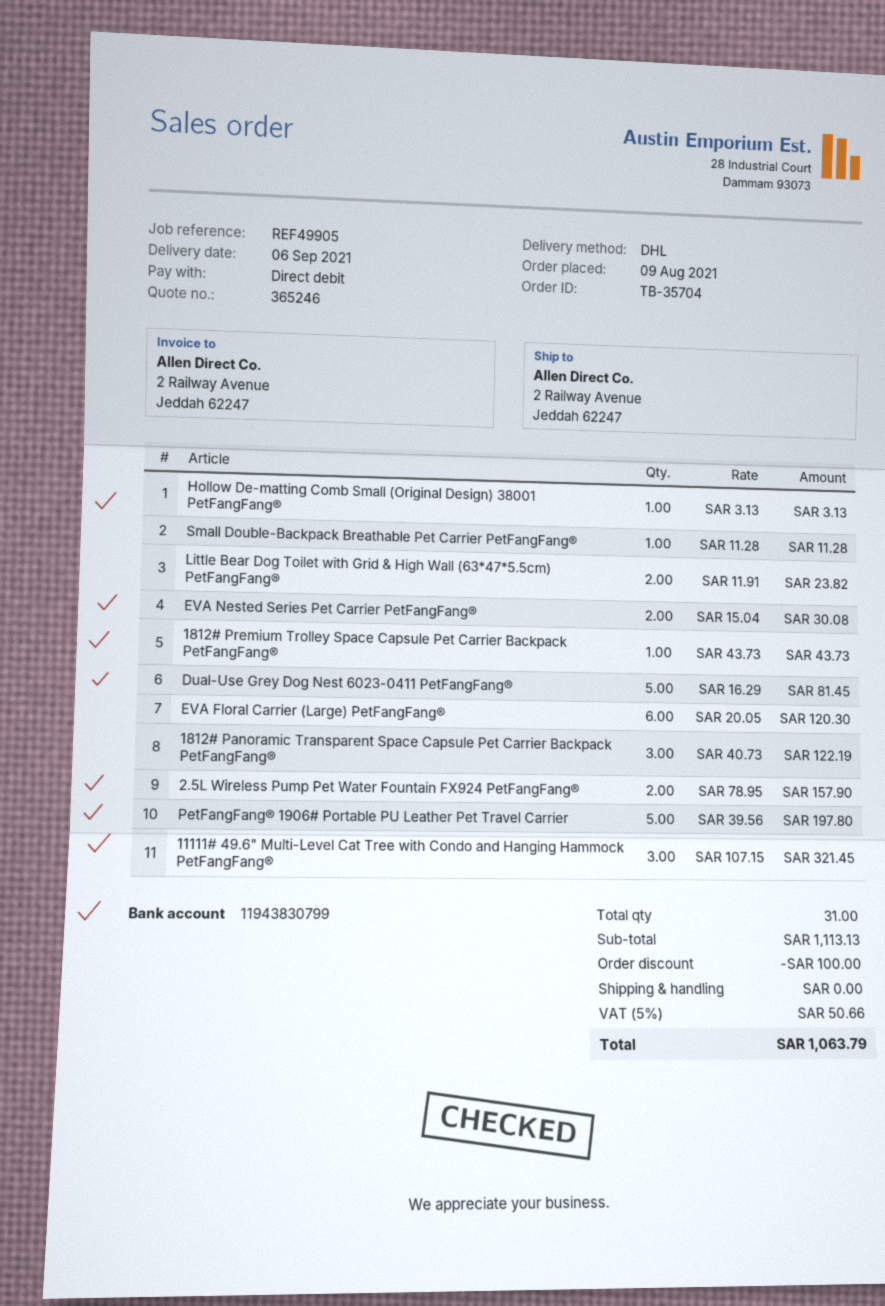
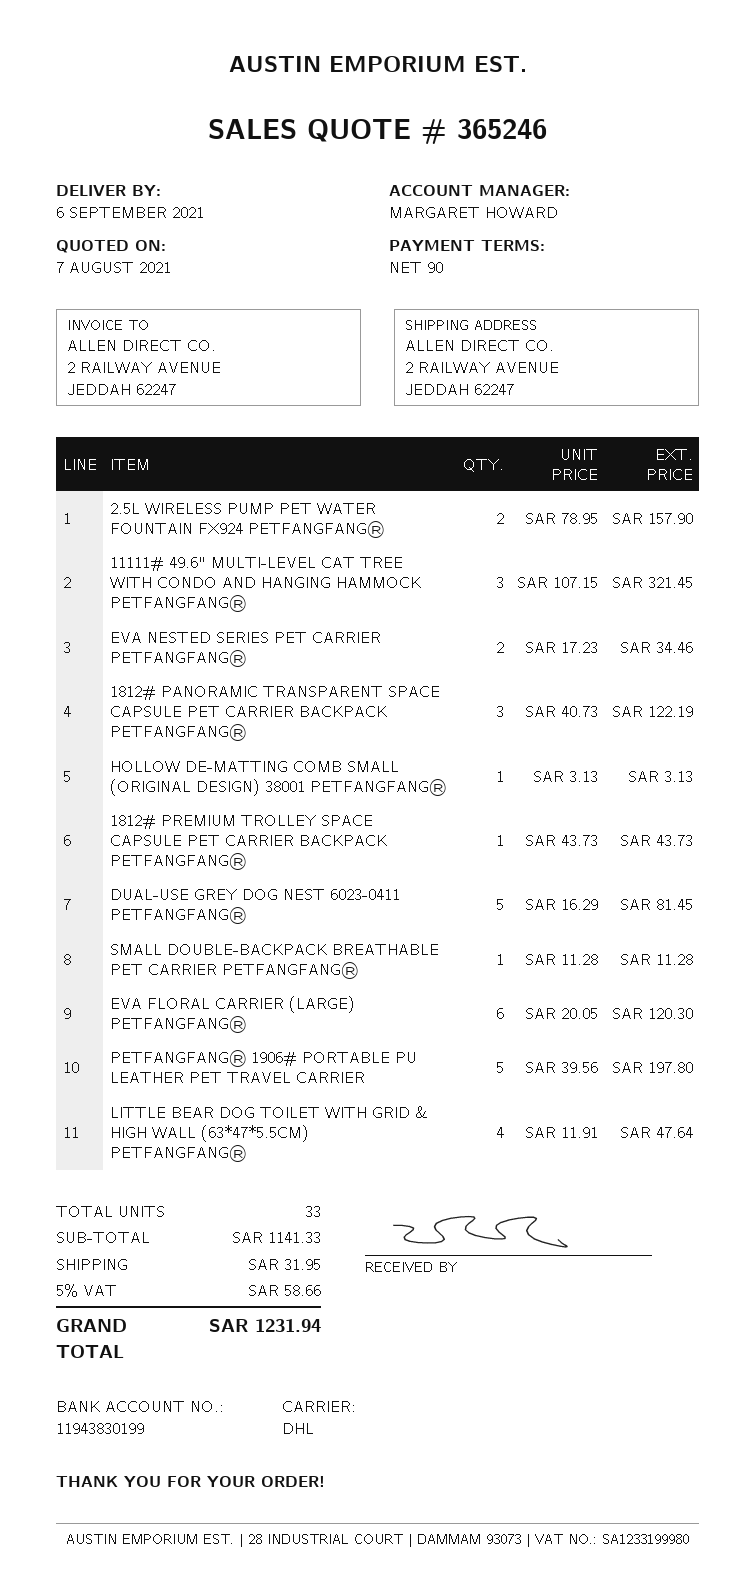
bank account: 11943830799 -> 11943830199
Little Bear Dog Toilet with Grid & High Wall (63*47*5.5cm) PetFangFang®: 2 x 11.91 = 23.82 -> 4 x 11.91 = 47.64
EVA Nested Series Pet Carrier PetFangFang®: 2 x 15.04 = 30.08 -> 2 x 17.23 = 34.46
total quantity: 31 -> 33
subtotal: 1113.13 -> 1141.33
discount: 100.00 -> none
shipping: 0.00 -> 31.95
tax: 5% = 50.66 -> 5% = 58.66
total: 1063.79 -> 1231.94

